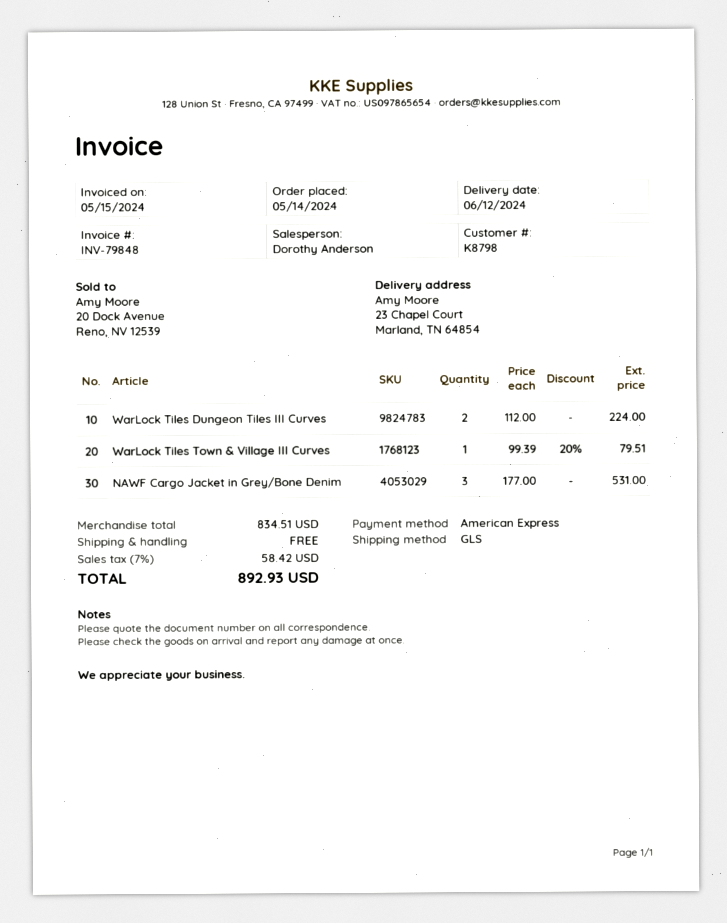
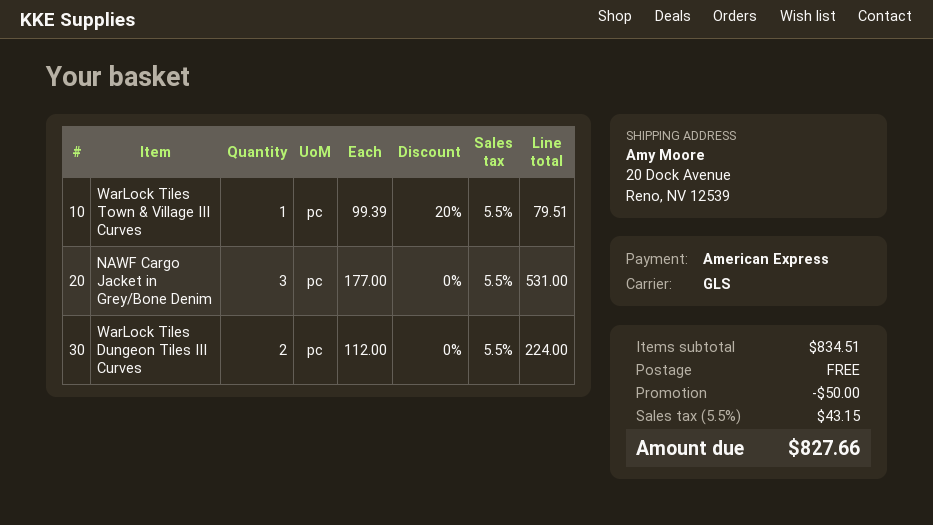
ship to: 23 Chapel Court, Marland, TN 64854 -> 20 Dock Avenue, Reno, NV 12539
discount: none -> 50.00
tax: 7% = 58.42 -> 5.5% = 43.15
total: 892.93 -> 827.66

